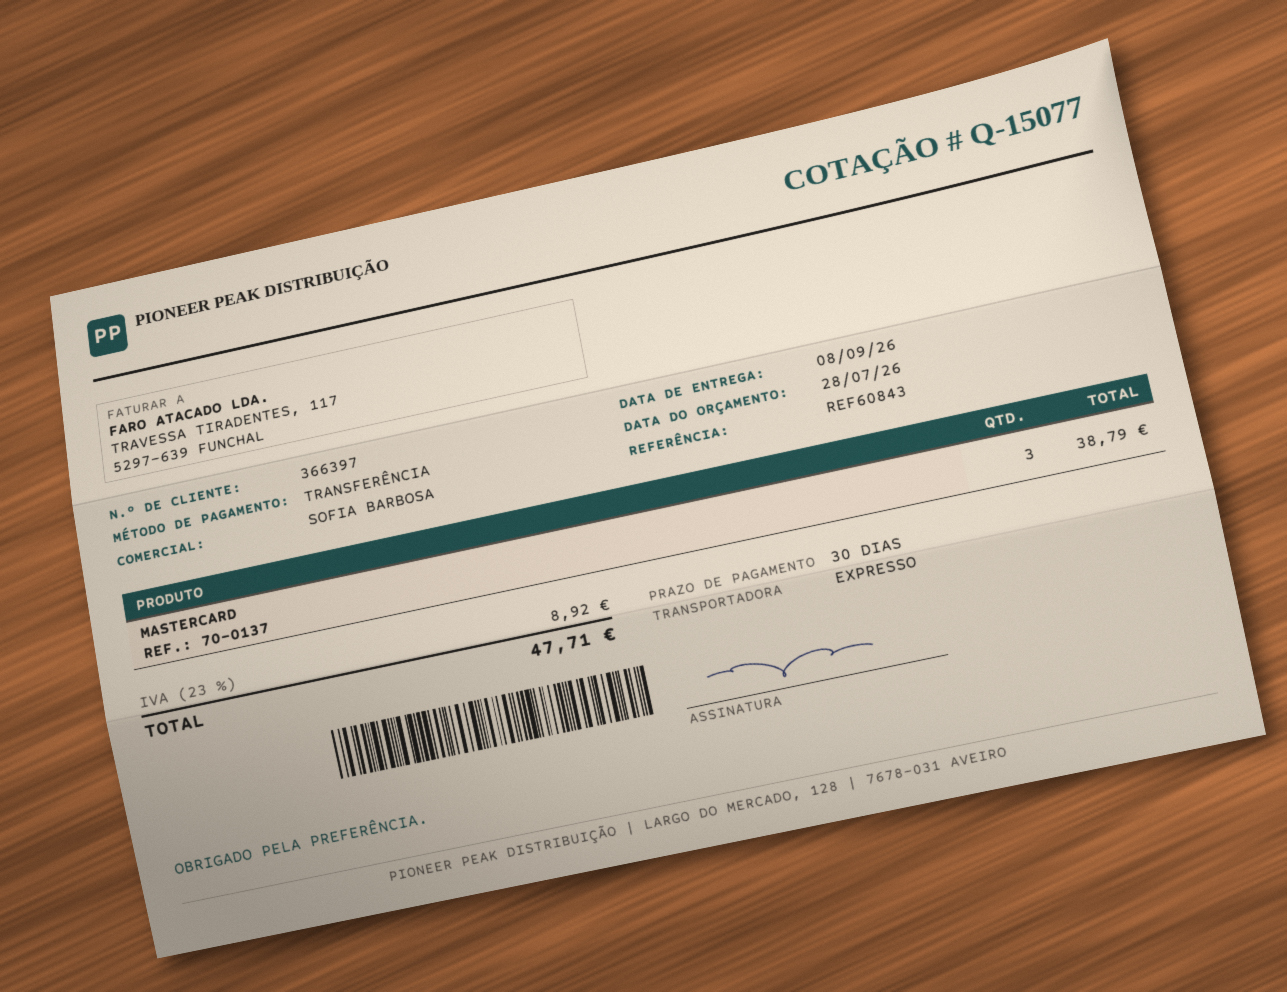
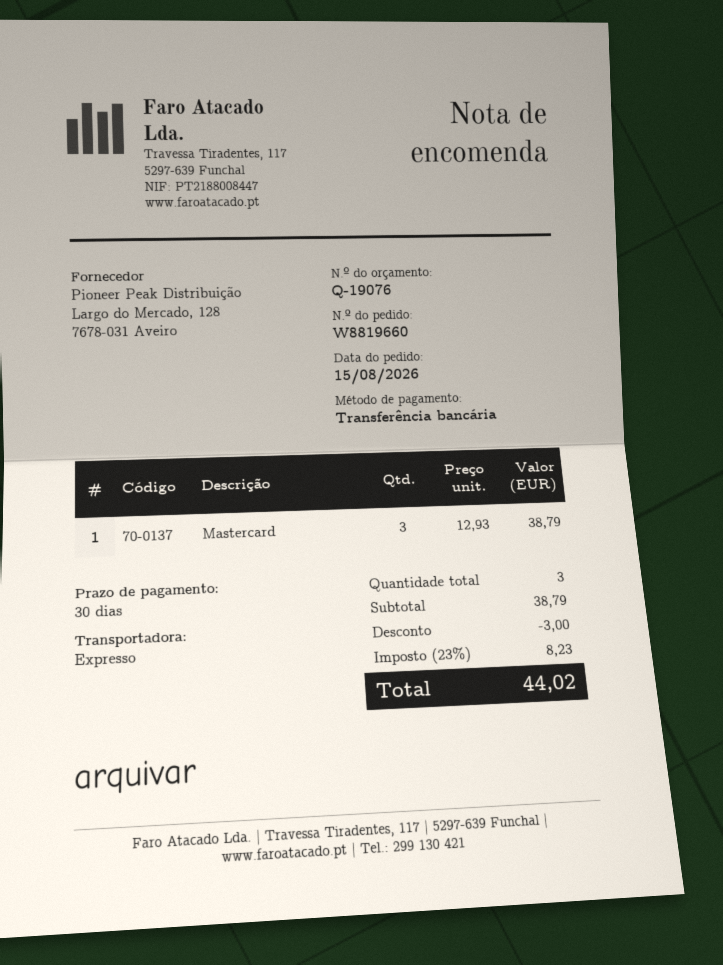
quote number: Q-15077 -> Q-19076
discount: none -> 3.00
tax: 23% = 8.92 -> 23% = 8.23
total: 47.71 -> 44.02

